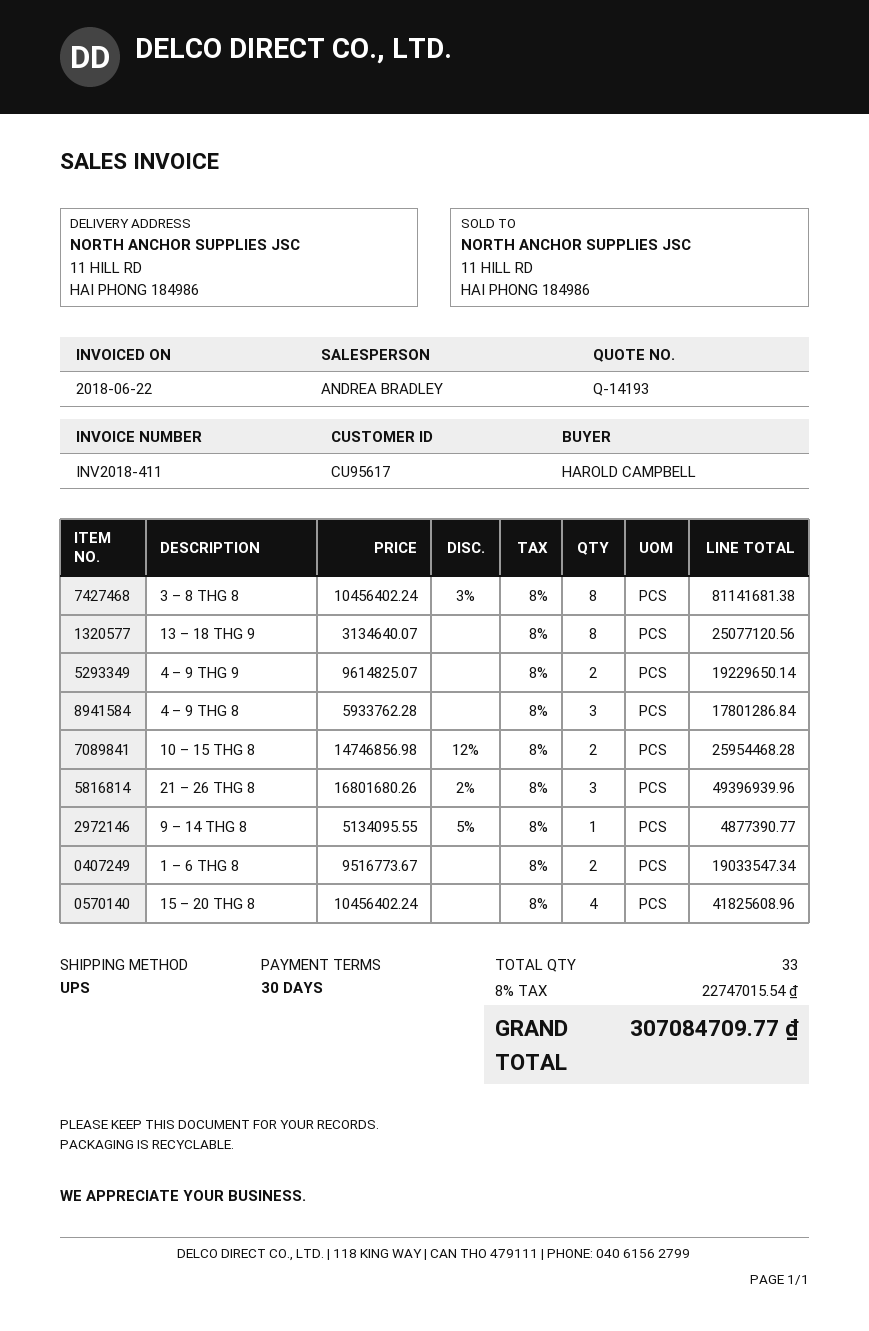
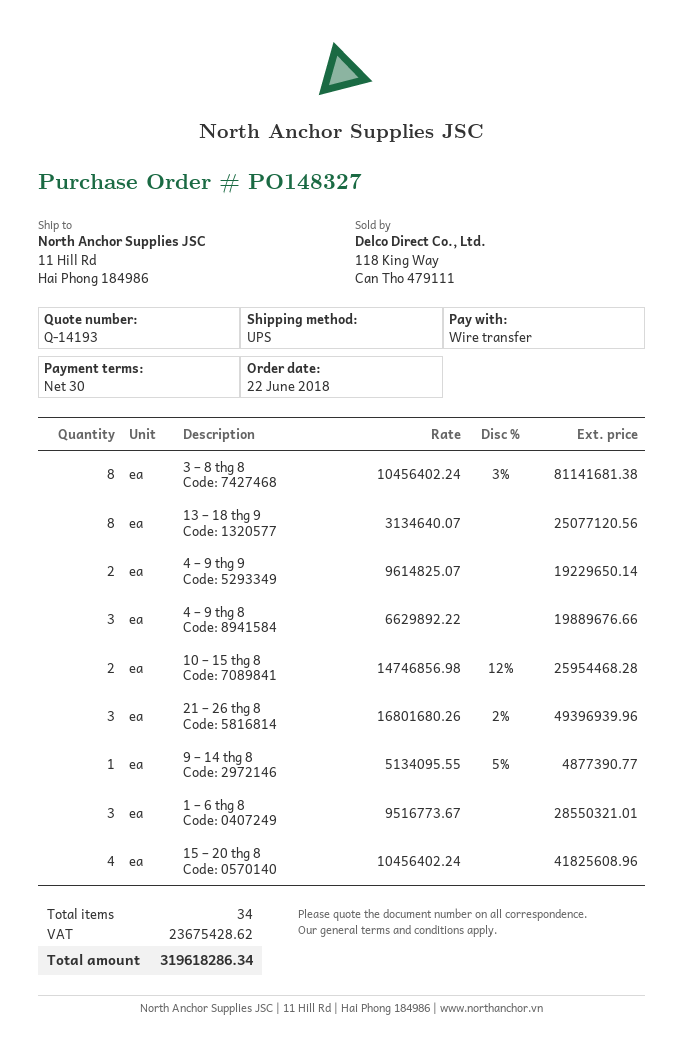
4 – 9 THG 8: 3 x 5933762.28 = 17801286.84 -> 3 x 6629892.22 = 19889676.66
1 – 6 THG 8: 2 x 9516773.67 = 19033547.34 -> 3 x 9516773.67 = 28550321.01
total quantity: 33 -> 34
tax: 22747015.54 -> 23675428.62
total: 307084709.77 -> 319618286.34

